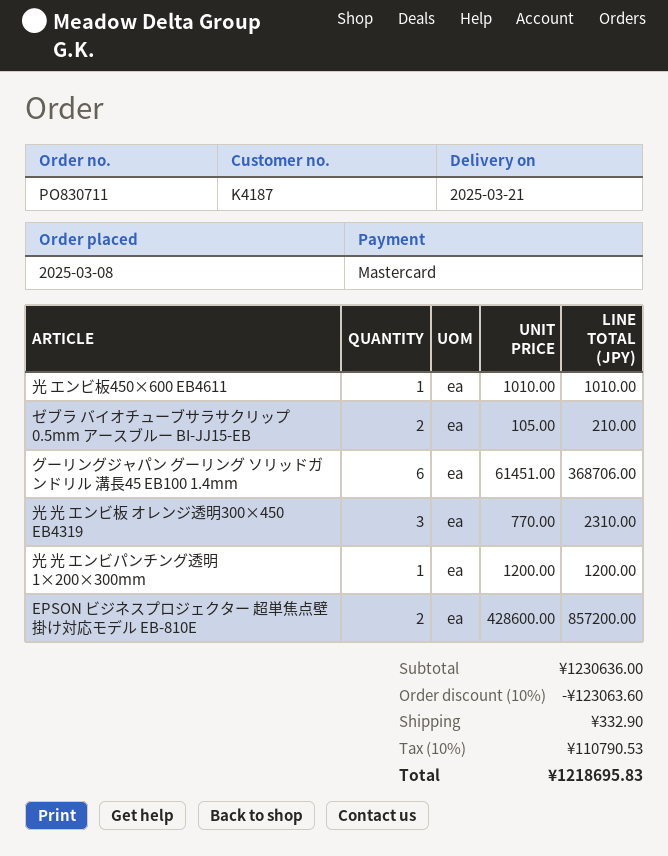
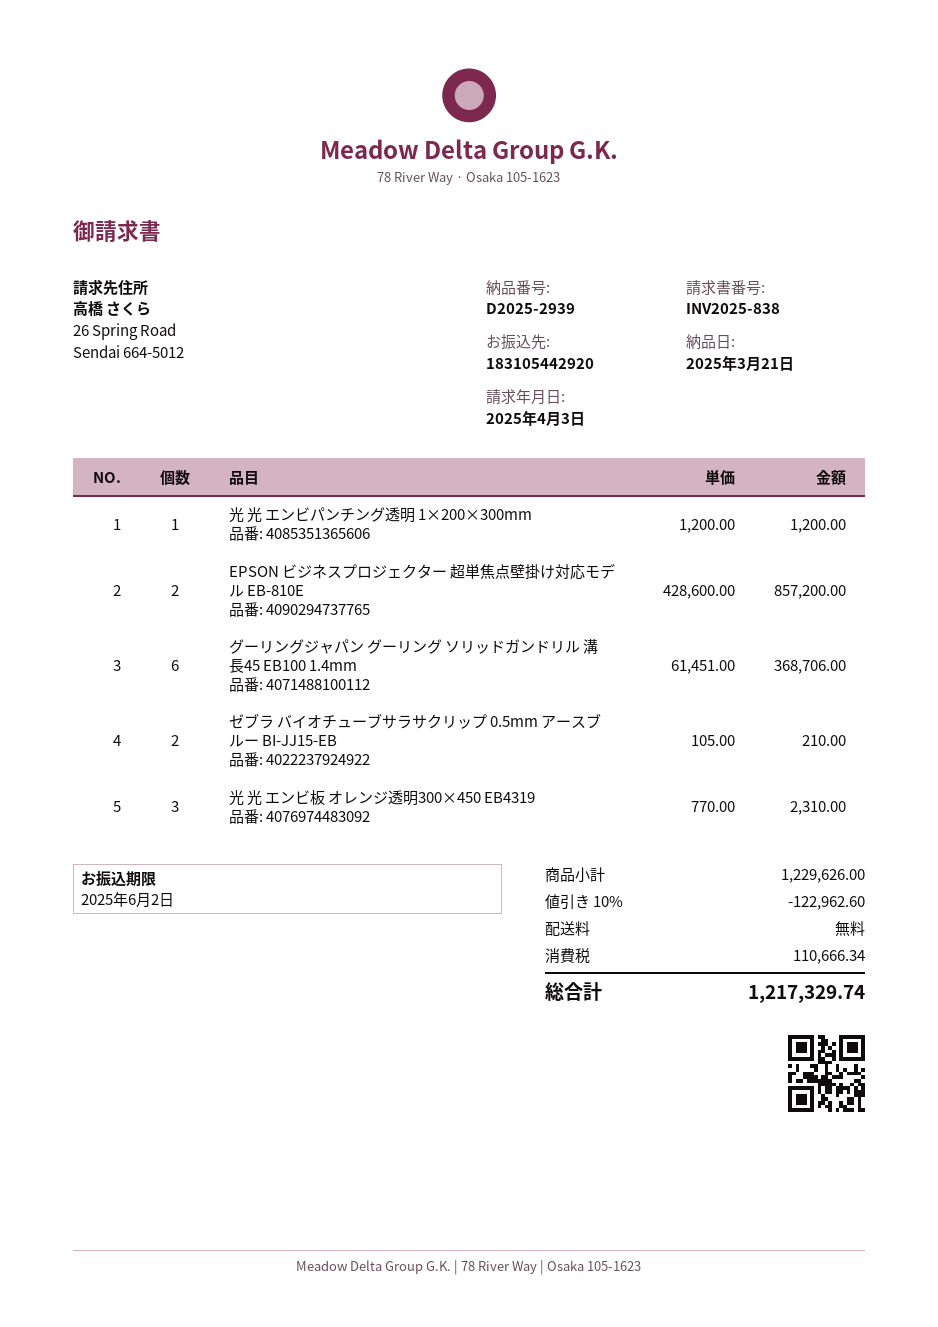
光 エンビ板450×600 EB4611: 1 x 1010.00 = 1010.00 -> none
subtotal: 1230636.00 -> 1229626.00
discount: 10% = 123063.60 -> 10% = 122962.60
shipping: 332.90 -> 0.00
tax: 110790.53 -> 110666.34
total: 1218695.83 -> 1217329.74

